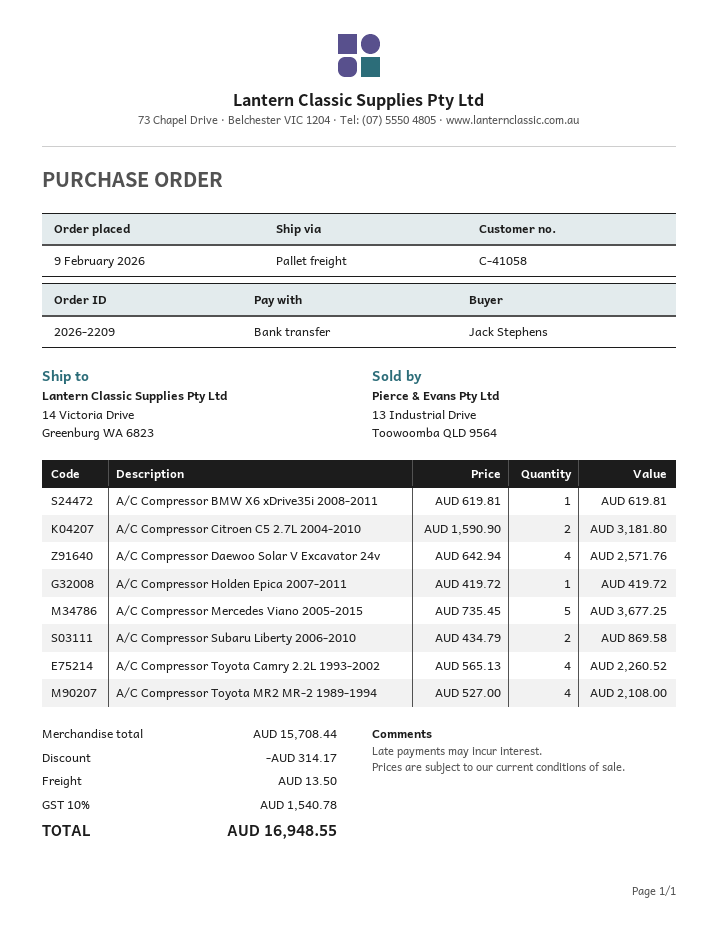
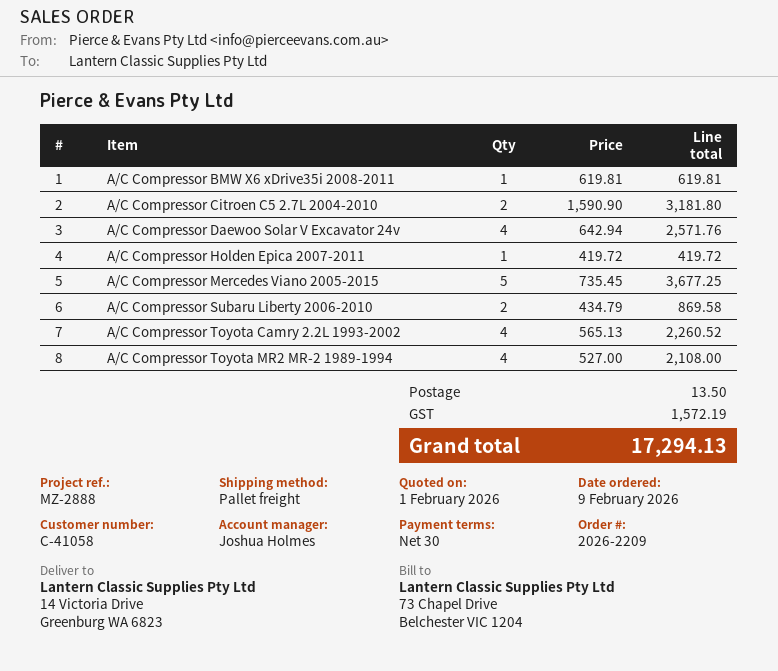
discount: 314.17 -> none
tax: 1540.78 -> 1572.19
total: 16948.55 -> 17294.13

